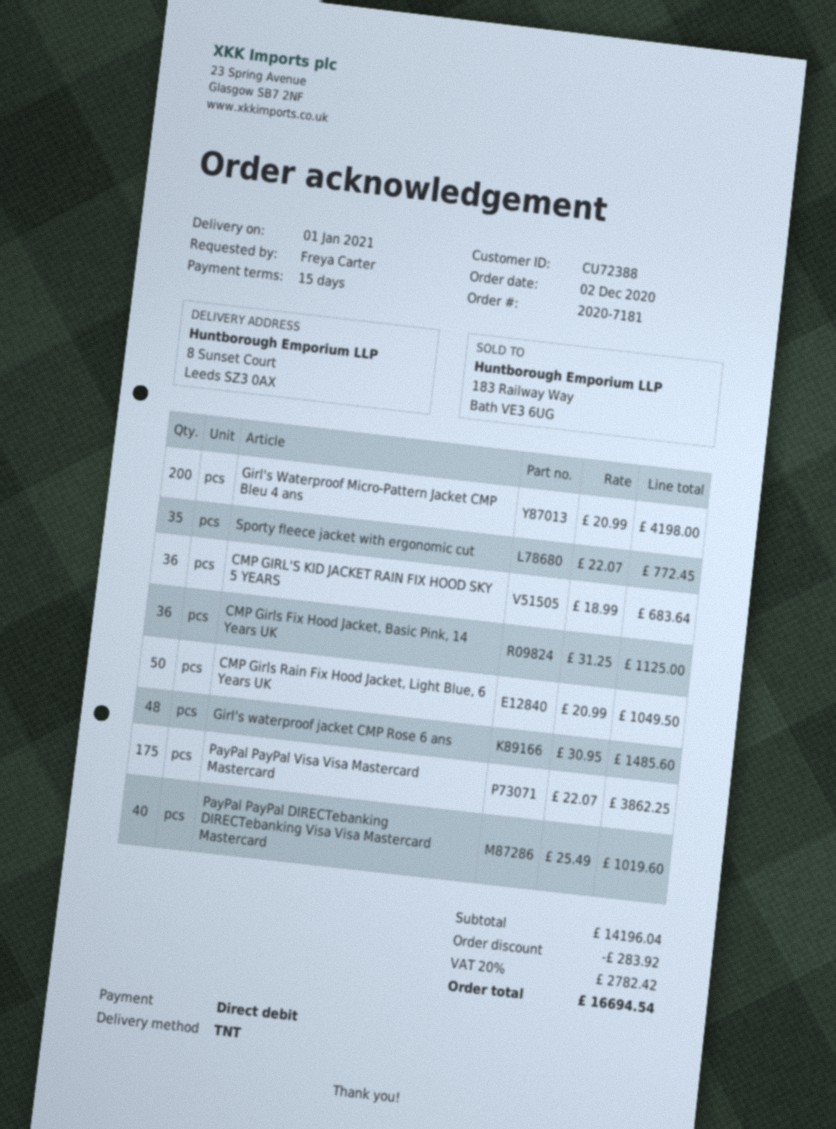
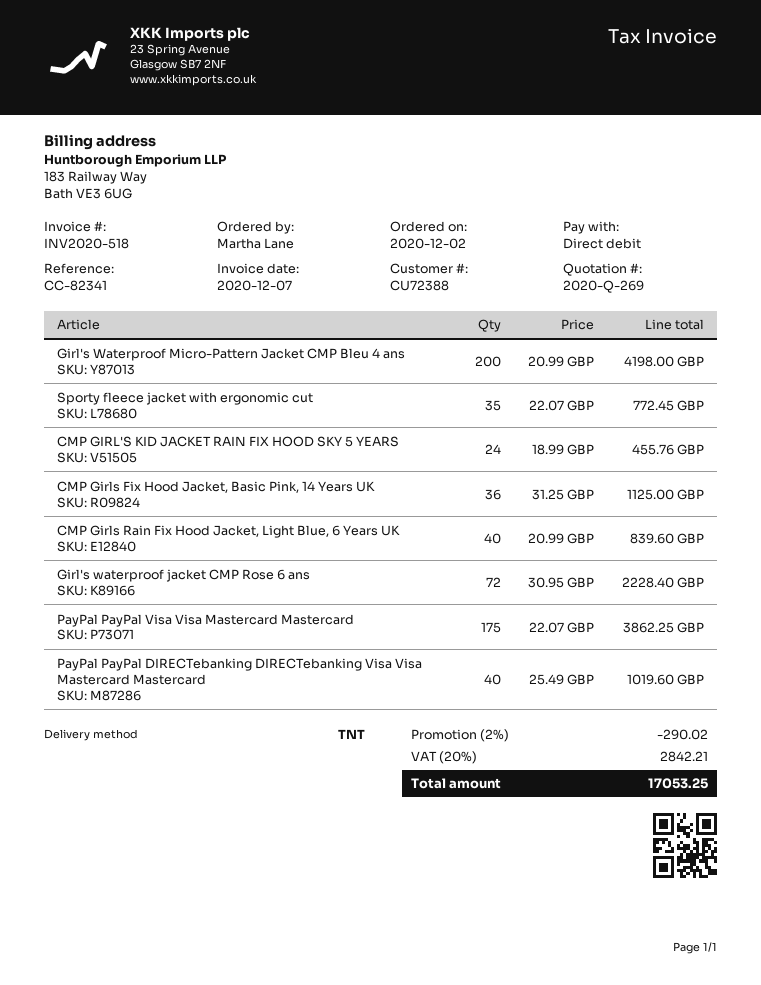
ordered by: Freya Carter -> Martha Lane
CMP GIRL'S KID JACKET RAIN FIX HOOD SKY 5 YEARS: 36 x 18.99 = 683.64 -> 24 x 18.99 = 455.76
CMP Girls Rain Fix Hood Jacket, Light Blue, 6 Years UK: 50 x 20.99 = 1049.50 -> 40 x 20.99 = 839.60
Girl's waterproof jacket CMP Rose 6 ans: 48 x 30.95 = 1485.60 -> 72 x 30.95 = 2228.40
discount: 283.92 -> 290.02
tax: 20% = 2782.42 -> 20% = 2842.21
total: 16694.54 -> 17053.25

